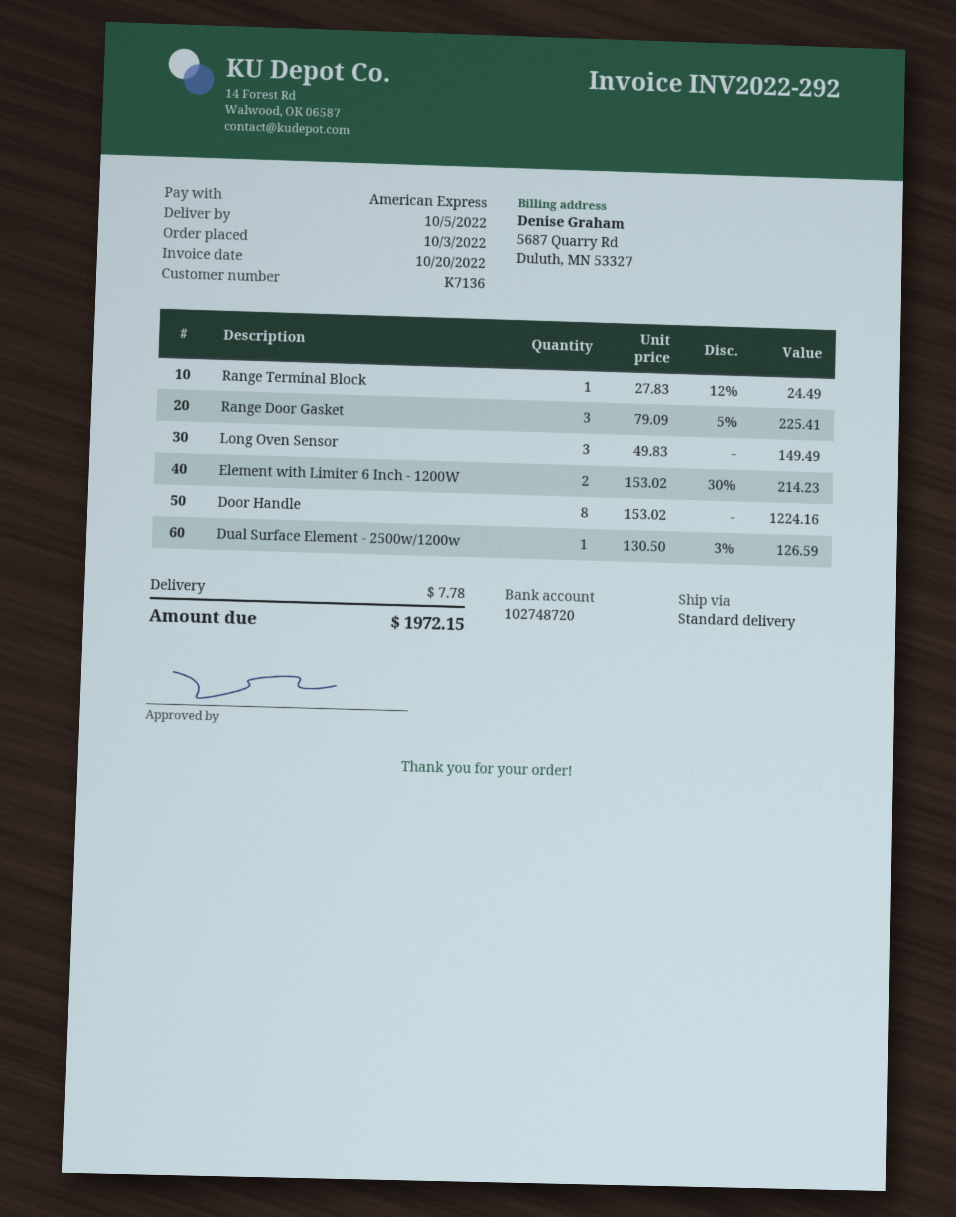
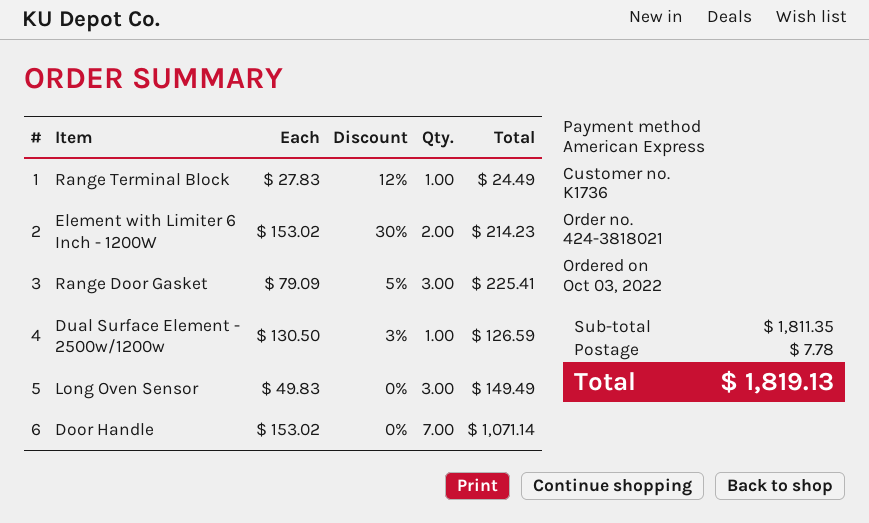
customer number: K7136 -> K1736
Door Handle: 8 x 153.02 = 1224.16 -> 7 x 153.02 = 1071.14
total: 1972.15 -> 1819.13

